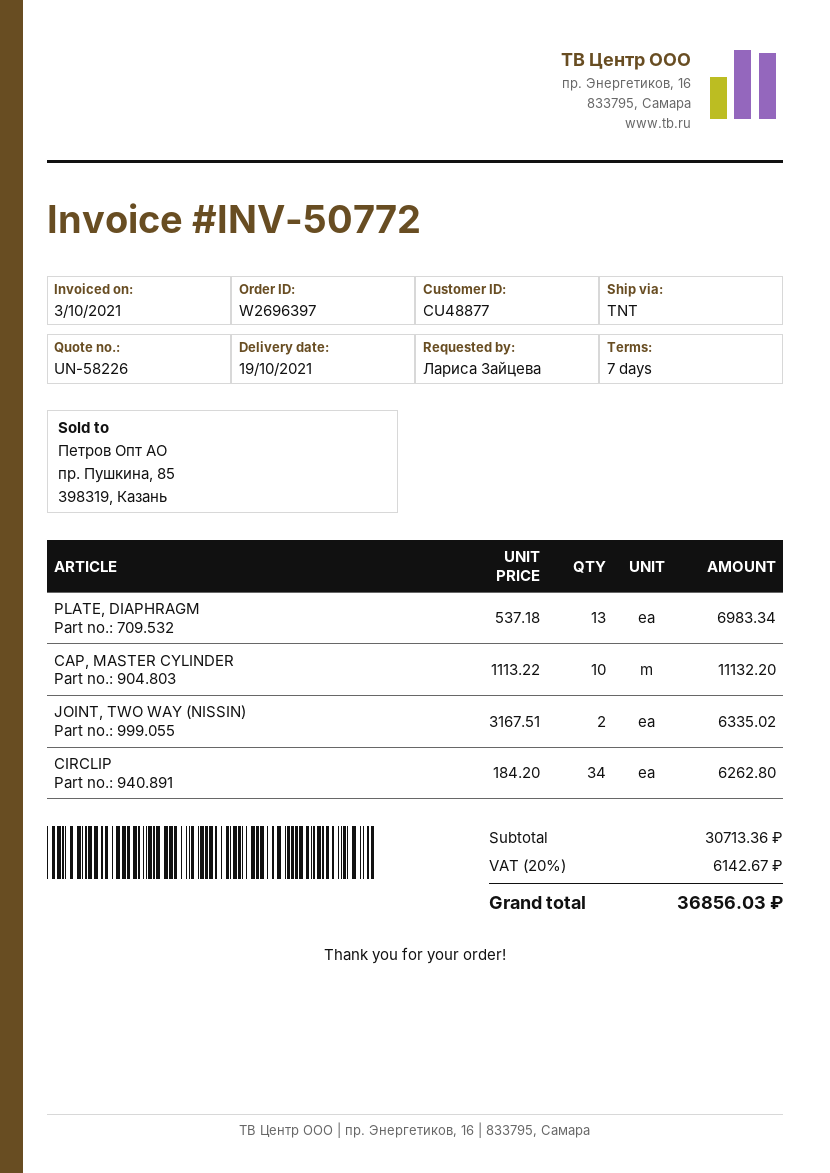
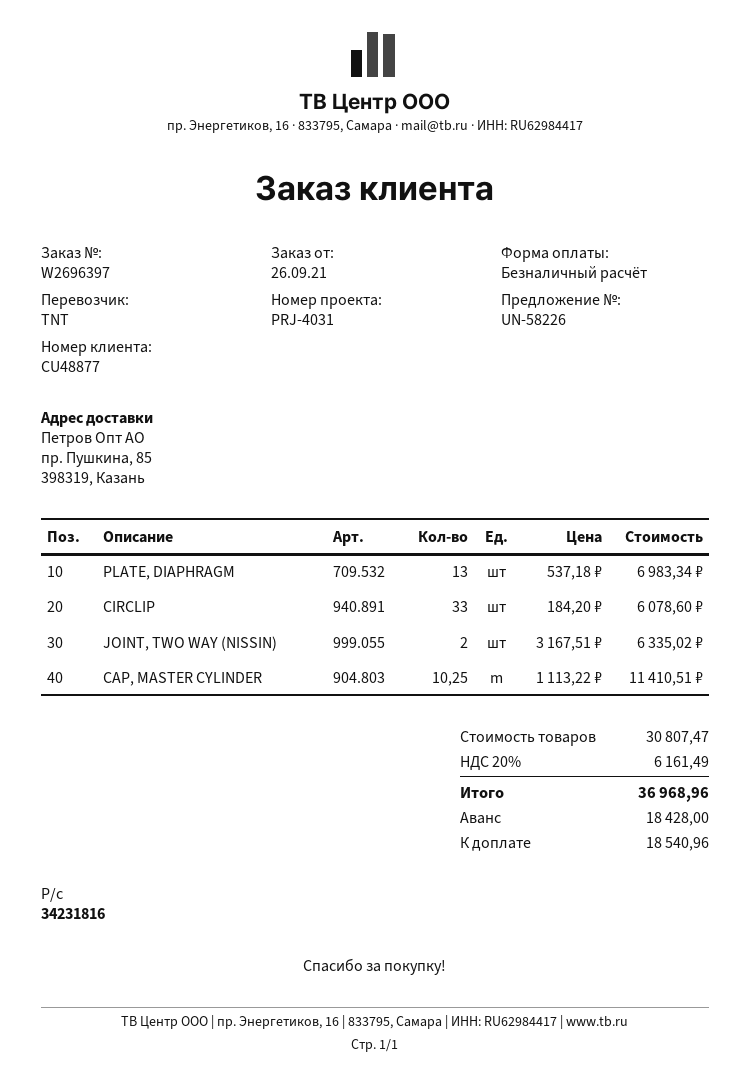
CAP, MASTER CYLINDER: 10 x 1113.22 = 11132.20 -> 10.25 x 1113.22 = 11410.51
CIRCLIP: 34 x 184.20 = 6262.80 -> 33 x 184.20 = 6078.60
subtotal: 30713.36 -> 30807.47
tax: 20% = 6142.67 -> 20% = 6161.49
total: 36856.03 -> 36968.96

